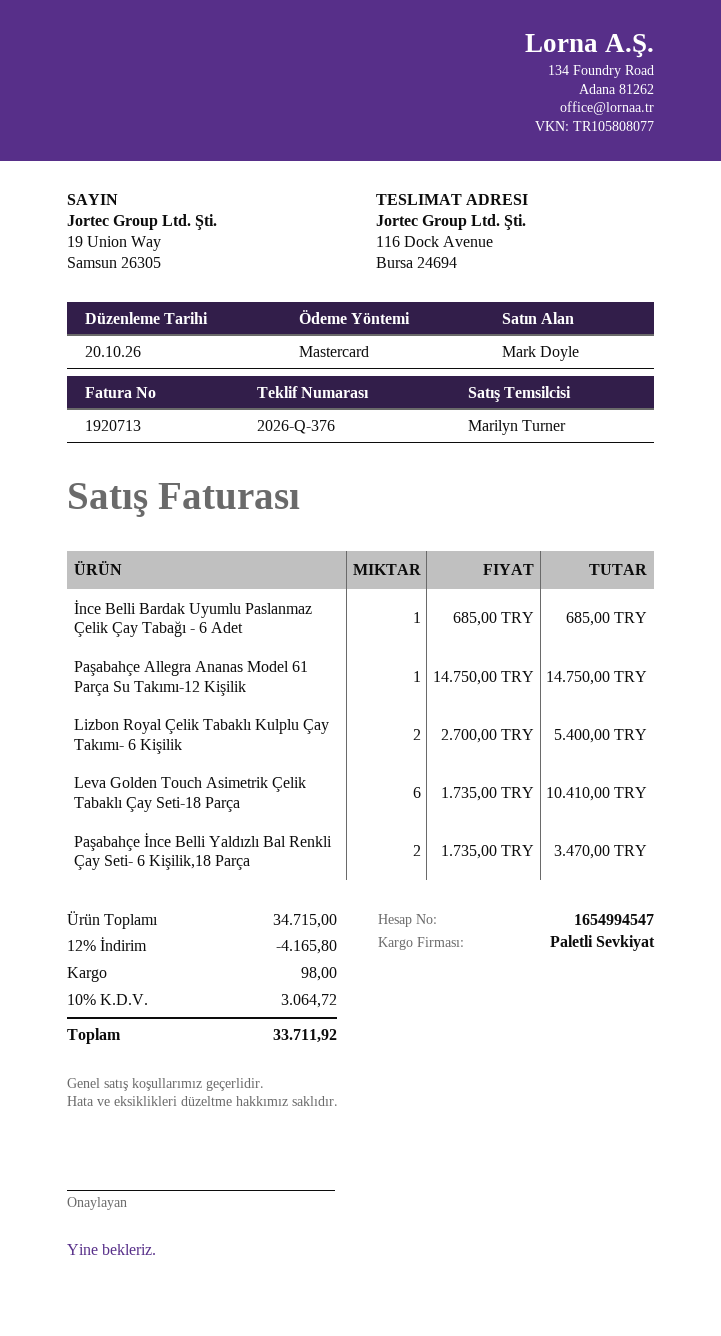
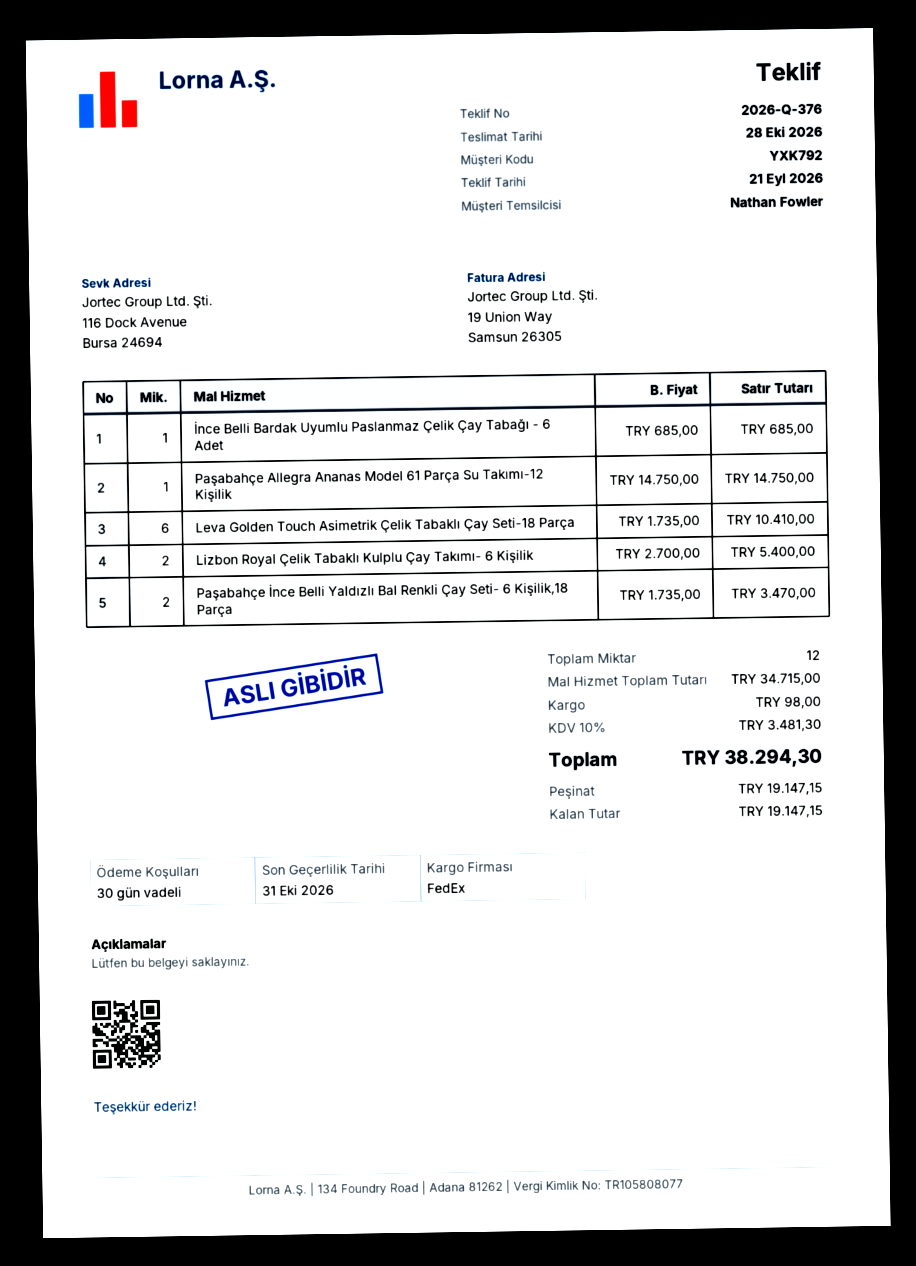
sales rep: Marilyn Turner -> Nathan Fowler
shipping method: pallet freight -> FedEx
discount: 12% = 4165.80 -> none
tax: 10% = 3064.72 -> 10% = 3481.30
total: 33711.92 -> 38294.30

